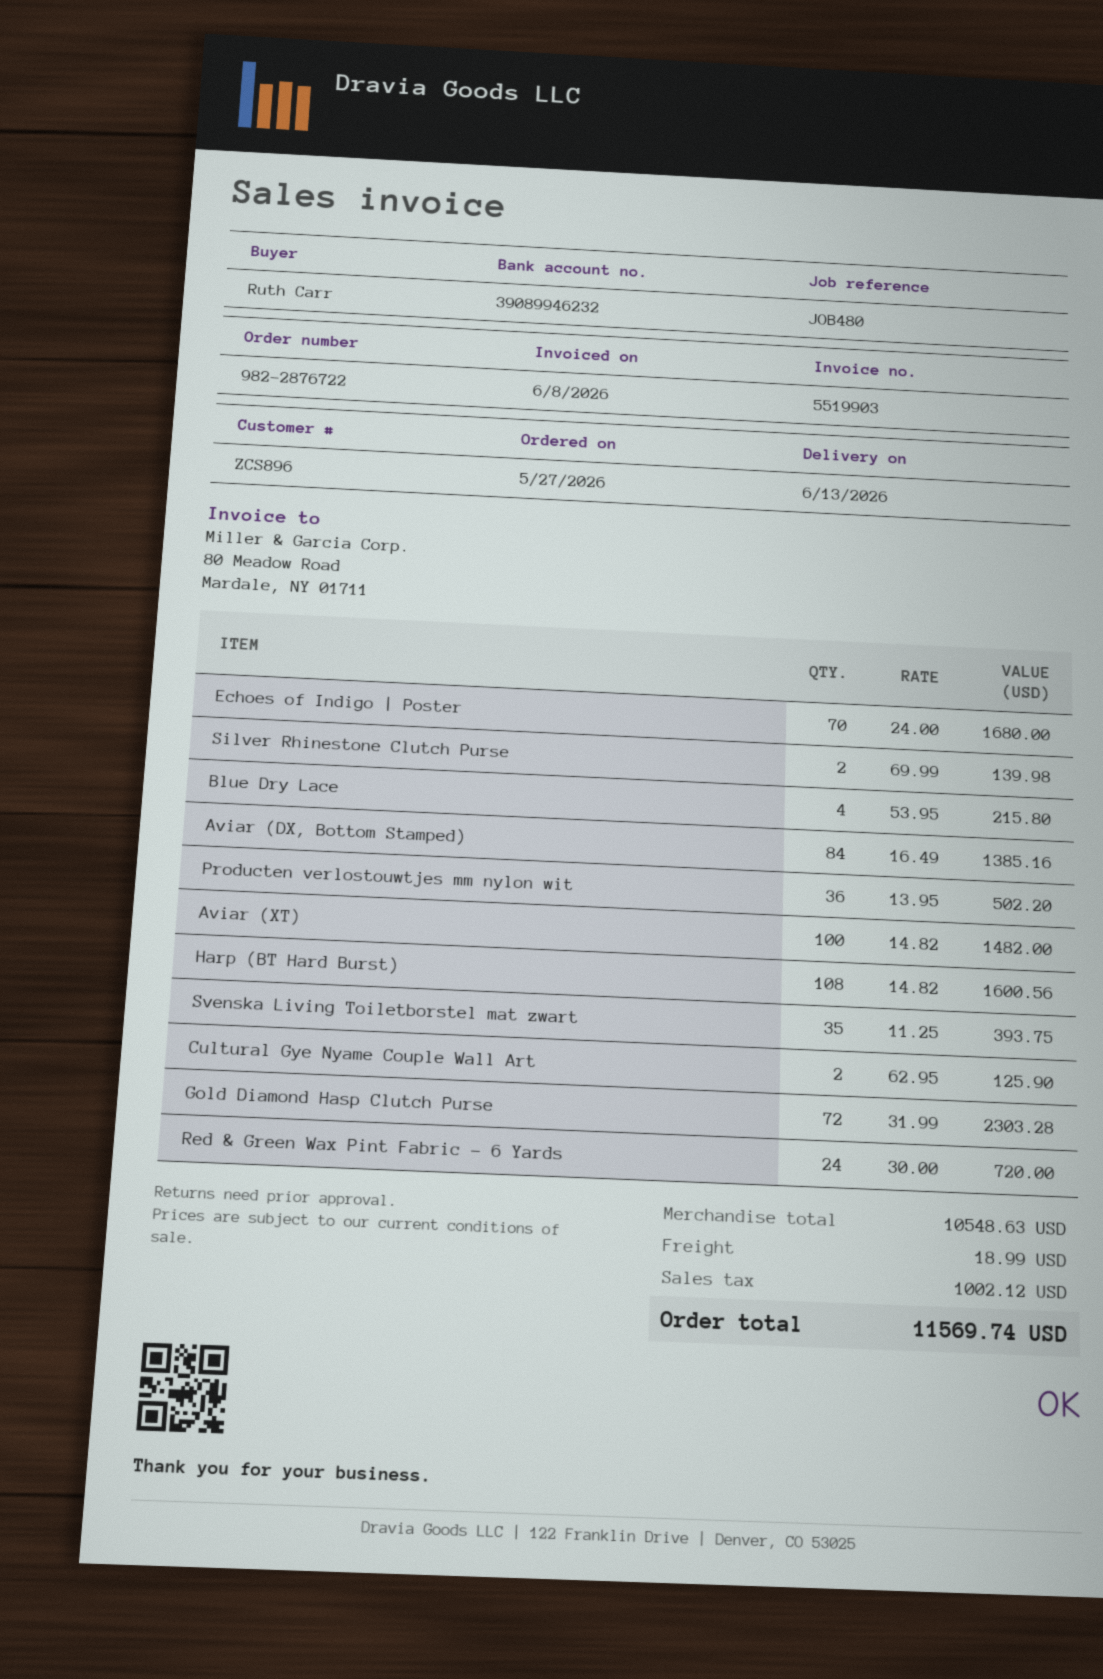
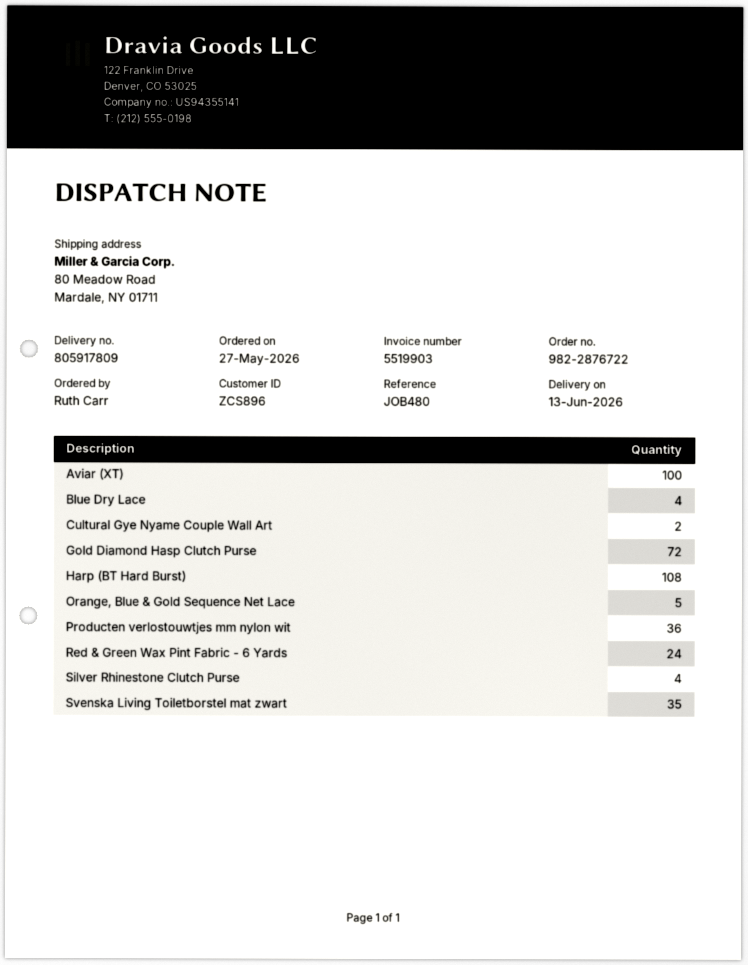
Echoes of Indigo | Poster: 70 -> none
Silver Rhinestone Clutch Purse: 2 -> 4
Aviar (DX, Bottom Stamped): 84 -> none
Orange, Blue & Gold Sequence Net Lace: none -> 5

